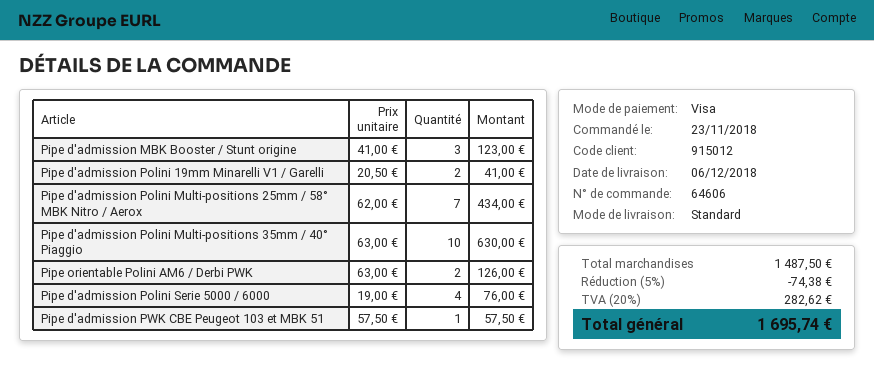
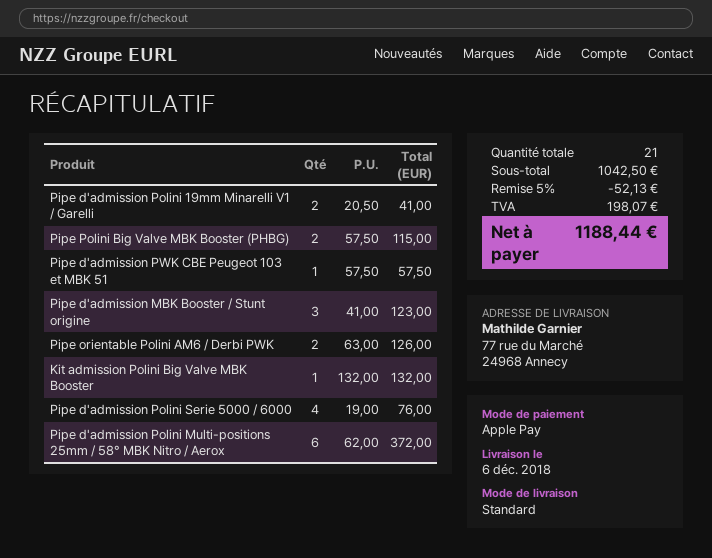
payment method: Visa -> Apple Pay
Pipe d'admission Polini Multi-positions 25mm / 58° MBK Nitro / Aerox: 7 x 62.00 = 434.00 -> 6 x 62.00 = 372.00
Pipe d'admission Polini Multi-positions 35mm / 40° Piaggio: 10 x 63.00 = 630.00 -> none
Pipe Polini Big Valve MBK Booster (PHBG): none -> 2 x 57.50 = 115.00
Kit admission Polini Big Valve MBK Booster: none -> 1 x 132.00 = 132.00
subtotal: 1487.50 -> 1042.50
discount: 5% = 74.38 -> 5% = 52.13
tax: 282.62 -> 198.07
total: 1695.74 -> 1188.44

